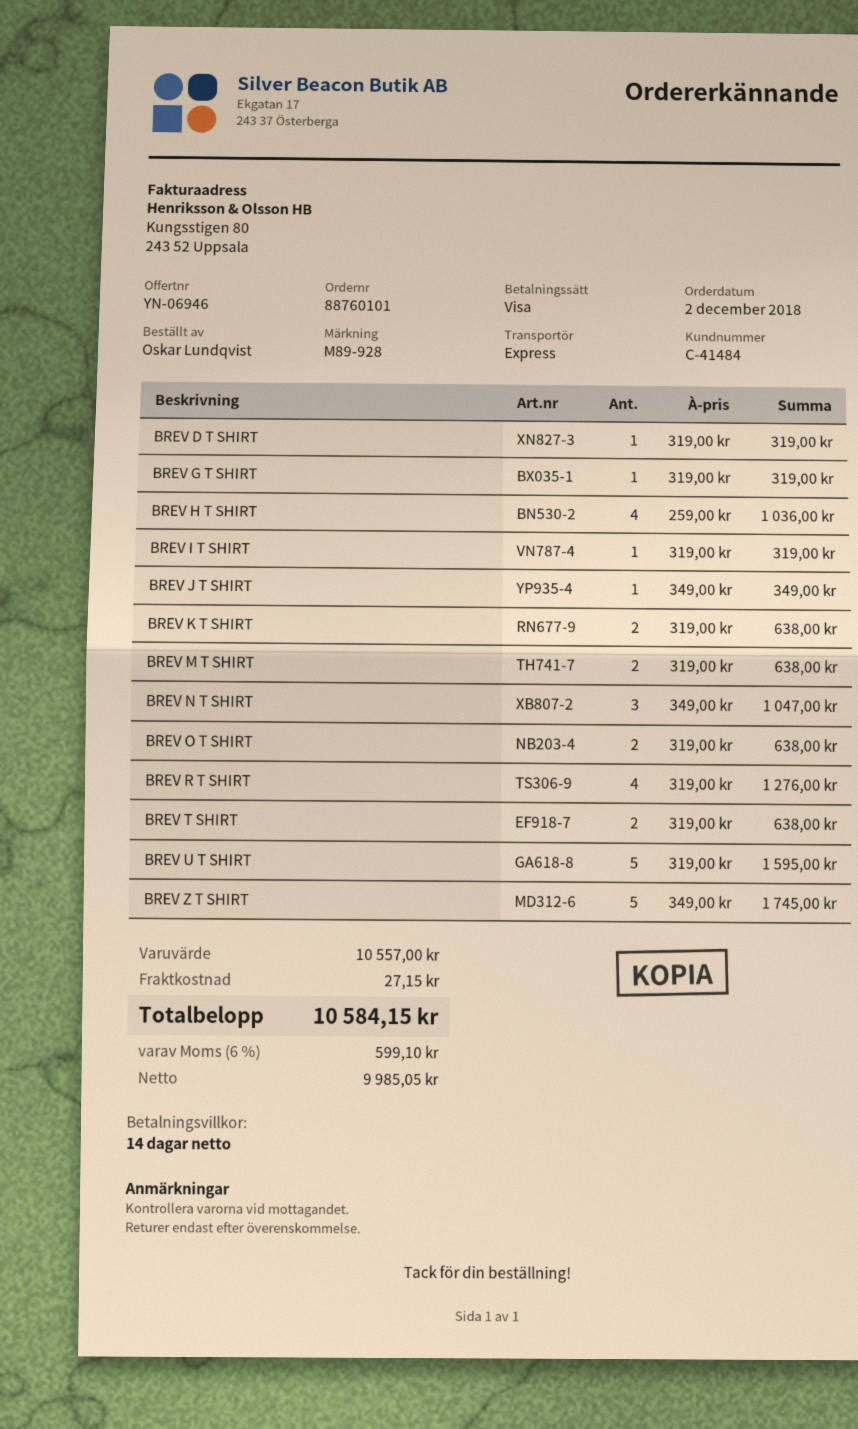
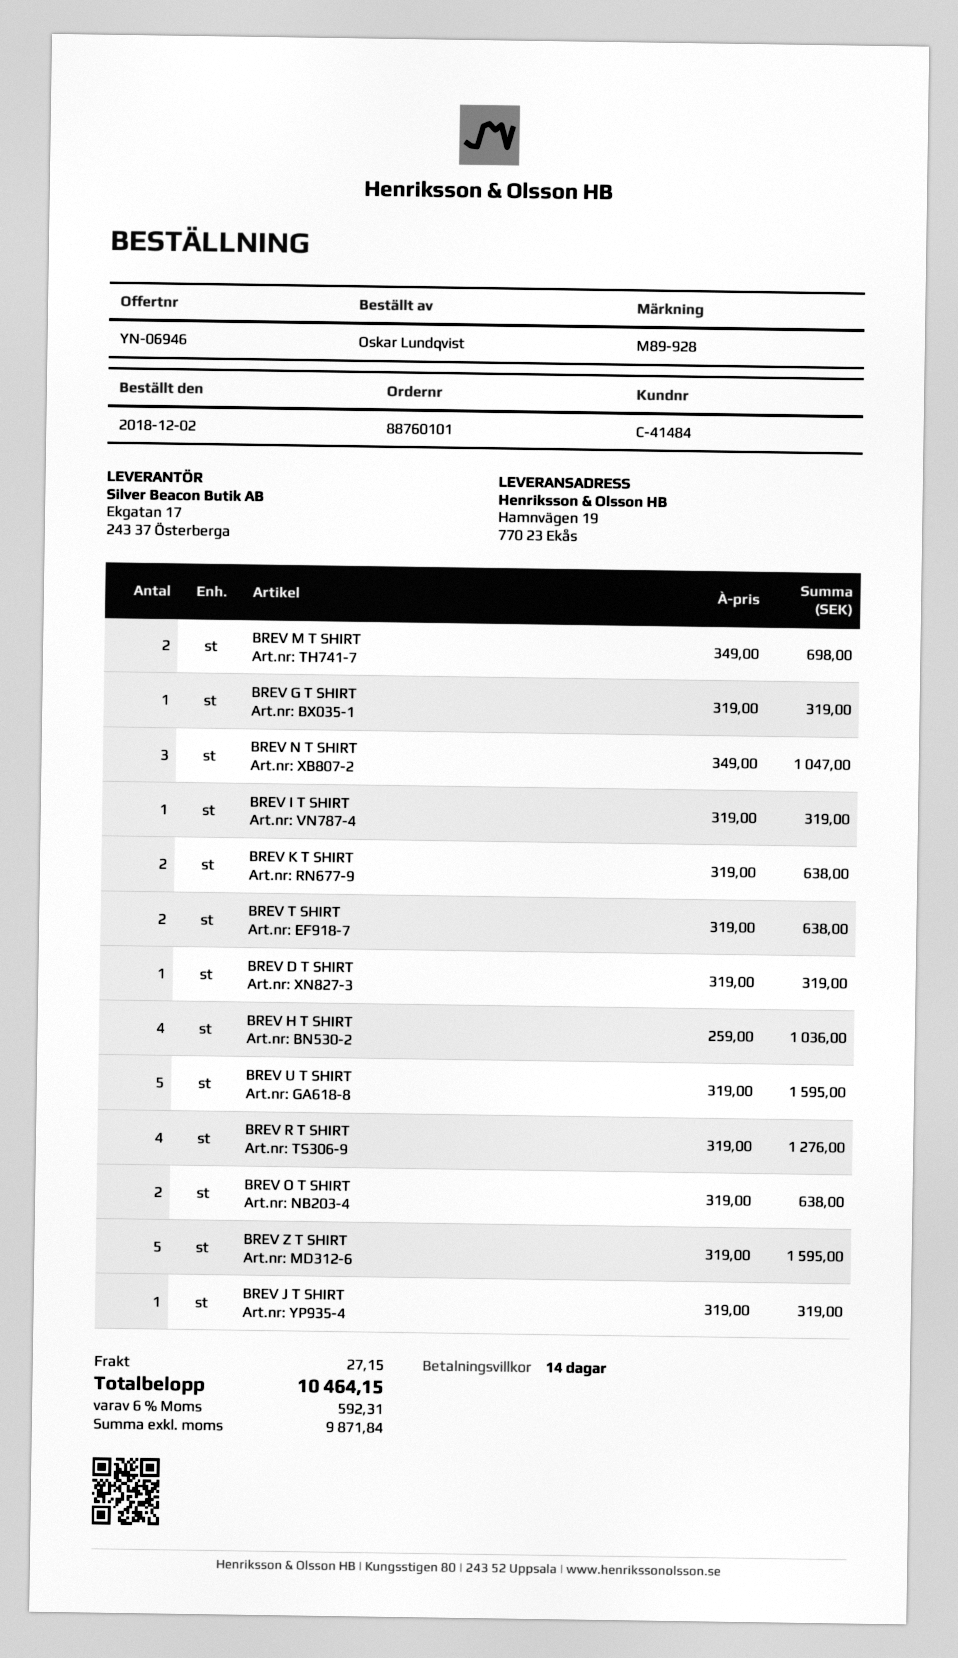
BREV J T SHIRT: 1 x 349.00 = 349.00 -> 1 x 319.00 = 319.00
BREV M T SHIRT: 2 x 319.00 = 638.00 -> 2 x 349.00 = 698.00
BREV Z T SHIRT: 5 x 349.00 = 1745.00 -> 5 x 319.00 = 1595.00
net: 9985.05 -> 9871.84
tax: 6% = 599.10 -> 6% = 592.31
total: 10584.15 -> 10464.15

